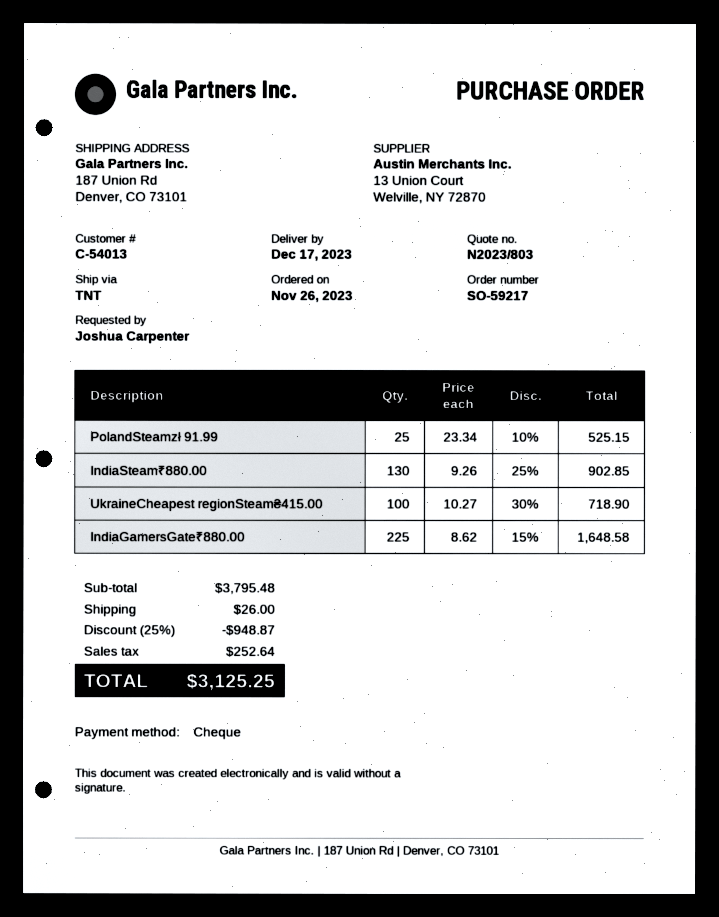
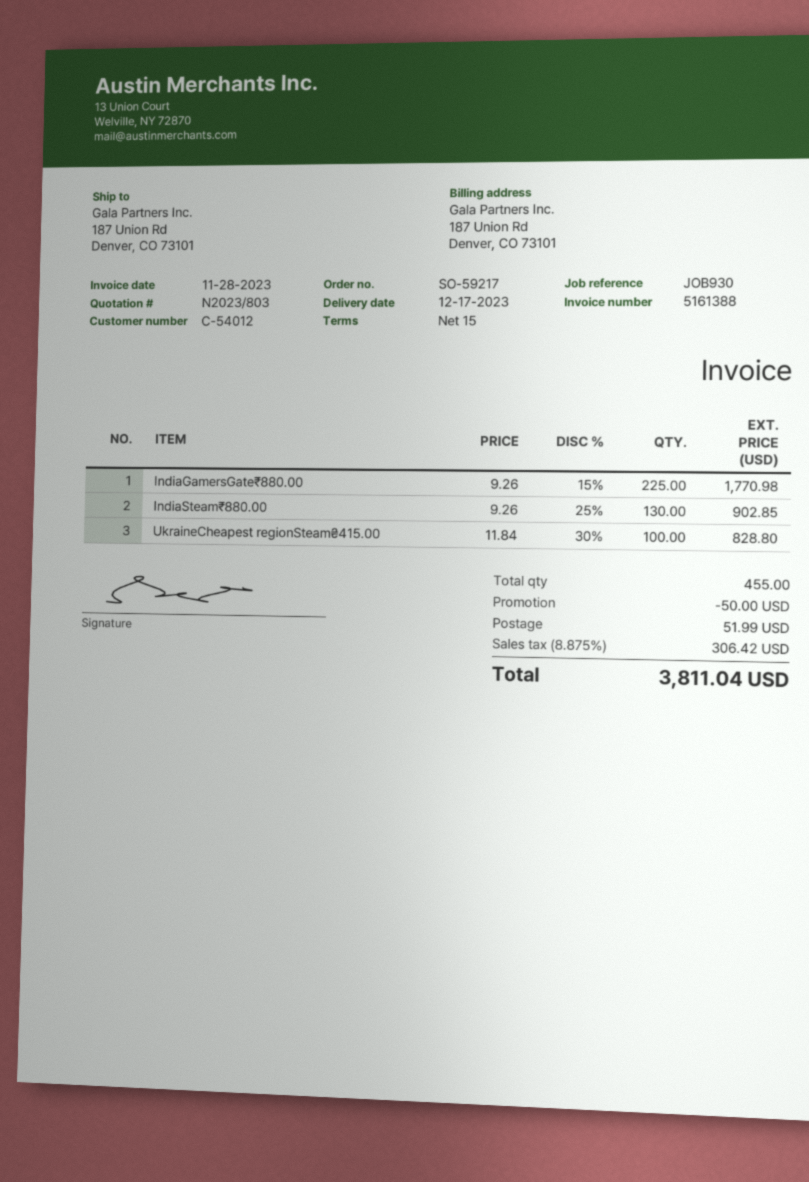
customer number: C-54013 -> C-54012
PolandSteamzł 91.99: 25 x 23.34 - 10% = 525.15 -> none
UkraineCheapest regionSteam₴415.00: 100 x 10.27 - 30% = 718.90 -> 100 x 11.84 - 30% = 828.80
IndiaGamersGate₹880.00: 225 x 8.62 - 15% = 1648.58 -> 225 x 9.26 - 15% = 1770.98
discount: 948.87 -> 50.00
shipping: 26.00 -> 51.99
tax: 252.64 -> 306.42
total: 3125.25 -> 3811.04

